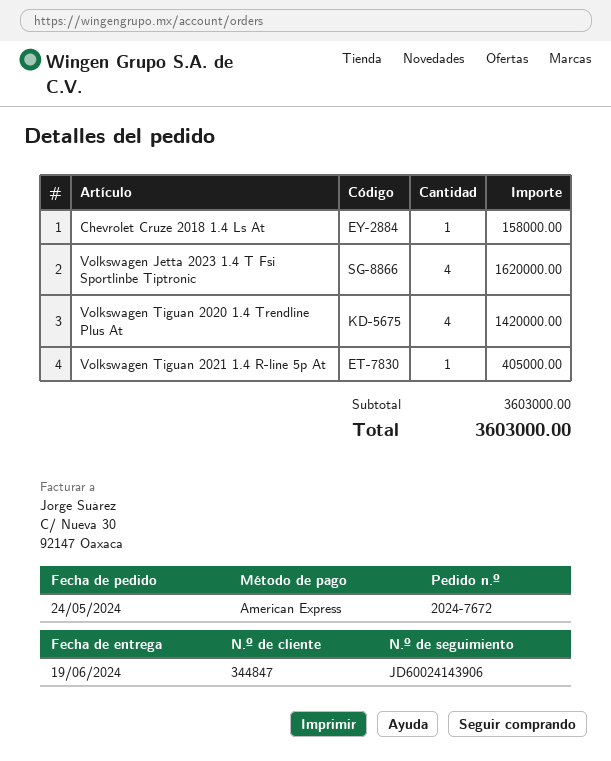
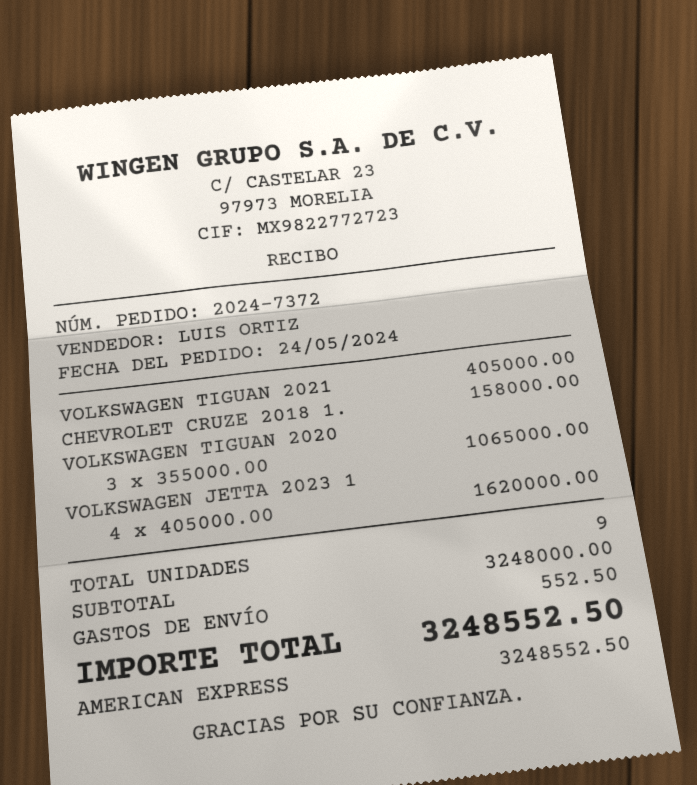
order number: 2024-7672 -> 2024-7372
Volkswagen Tiguan 2020 1.4 Trendline Plus At: 4 for 1420000.00 -> 3 for 1065000.00
subtotal: 3603000.00 -> 3248000.00
shipping: none -> 552.50
total: 3603000.00 -> 3248552.50

